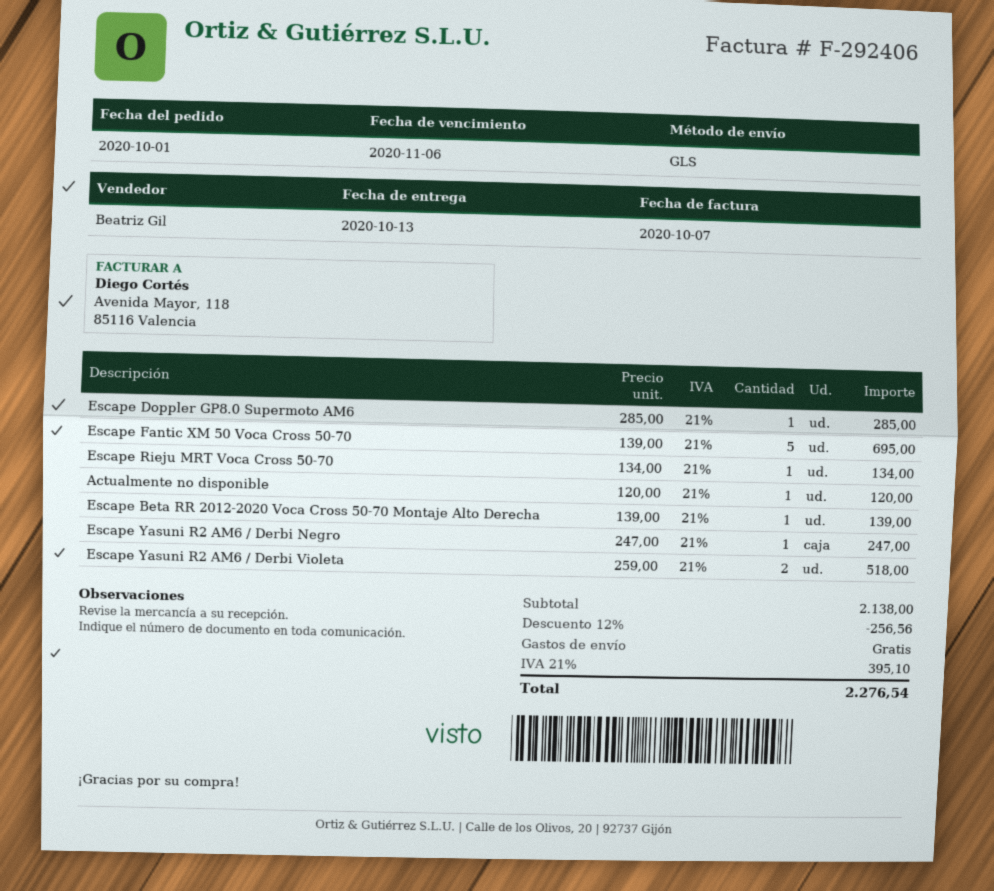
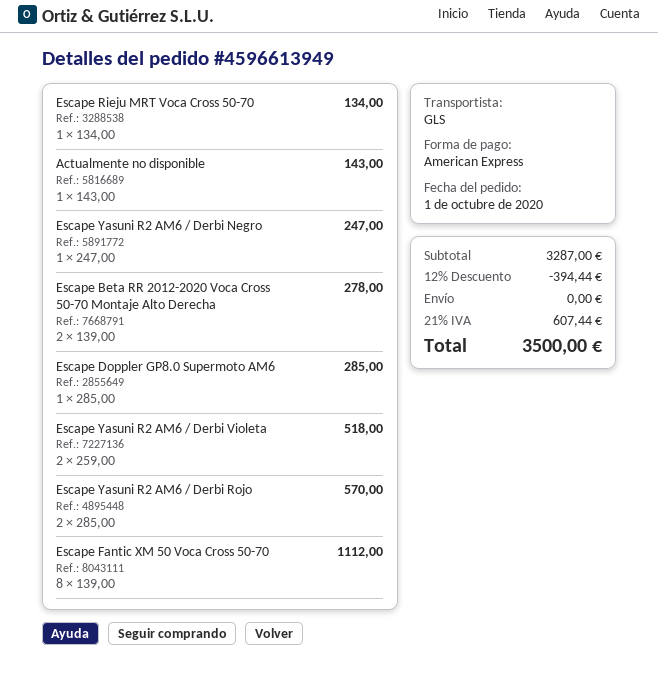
Escape Fantic XM 50 Voca Cross 50-70: 5 x 139.00 = 695.00 -> 8 x 139.00 = 1112.00
Actualmente no disponible: 1 x 120.00 = 120.00 -> 1 x 143.00 = 143.00
Escape Beta RR 2012-2020 Voca Cross 50-70 Montaje Alto Derecha: 1 x 139.00 = 139.00 -> 2 x 139.00 = 278.00
Escape Yasuni R2 AM6 / Derbi Rojo: none -> 2 x 285.00 = 570.00
subtotal: 2138.00 -> 3287.00
discount: 12% = 256.56 -> 12% = 394.44
tax: 21% = 395.10 -> 21% = 607.44
total: 2276.54 -> 3500.00

